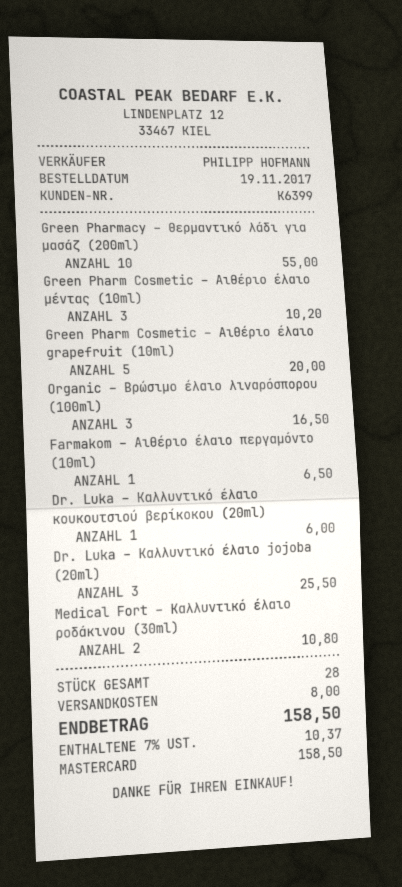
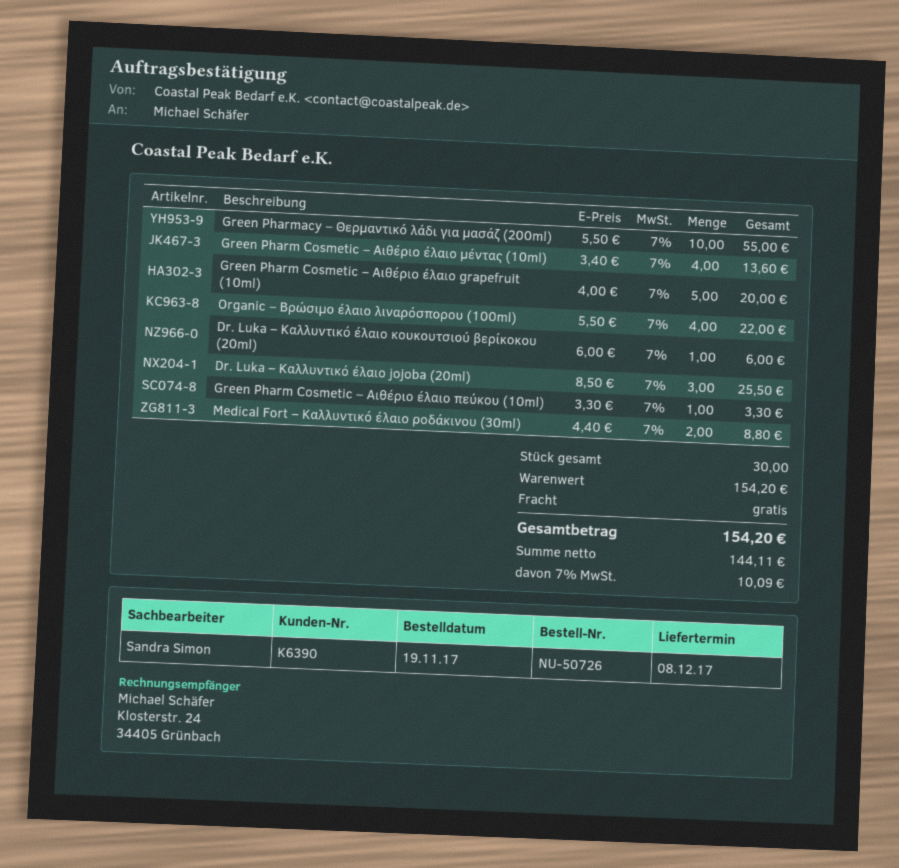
customer number: K6399 -> K6390
sales rep: PHILIPP HOFMANN -> Sandra Simon
Green Pharm Cosmetic – Αιθέριο έλαιο μέντας (10ml): 3 for 10.20 -> 4 for 13.60
Organic – Βρώσιμο έλαιο λιναρόσπορου (100ml): 3 for 16.50 -> 4 for 22.00
Farmakom – Αιθέριο έλαιο περγαμόντο (10ml): 1 for 6.50 -> none
Medical Fort – Καλλυντικό έλαιο ροδάκινου (30ml): 2 for 10.80 -> 2 for 8.80
Green Pharm Cosmetic – Αιθέριο έλαιο πεύκου (10ml): none -> 1 for 3.30
total quantity: 28 -> 30
shipping: 8.00 -> 0.00
tax: 7% = 10.37 -> 7% = 10.09
total: 158.50 -> 154.20

